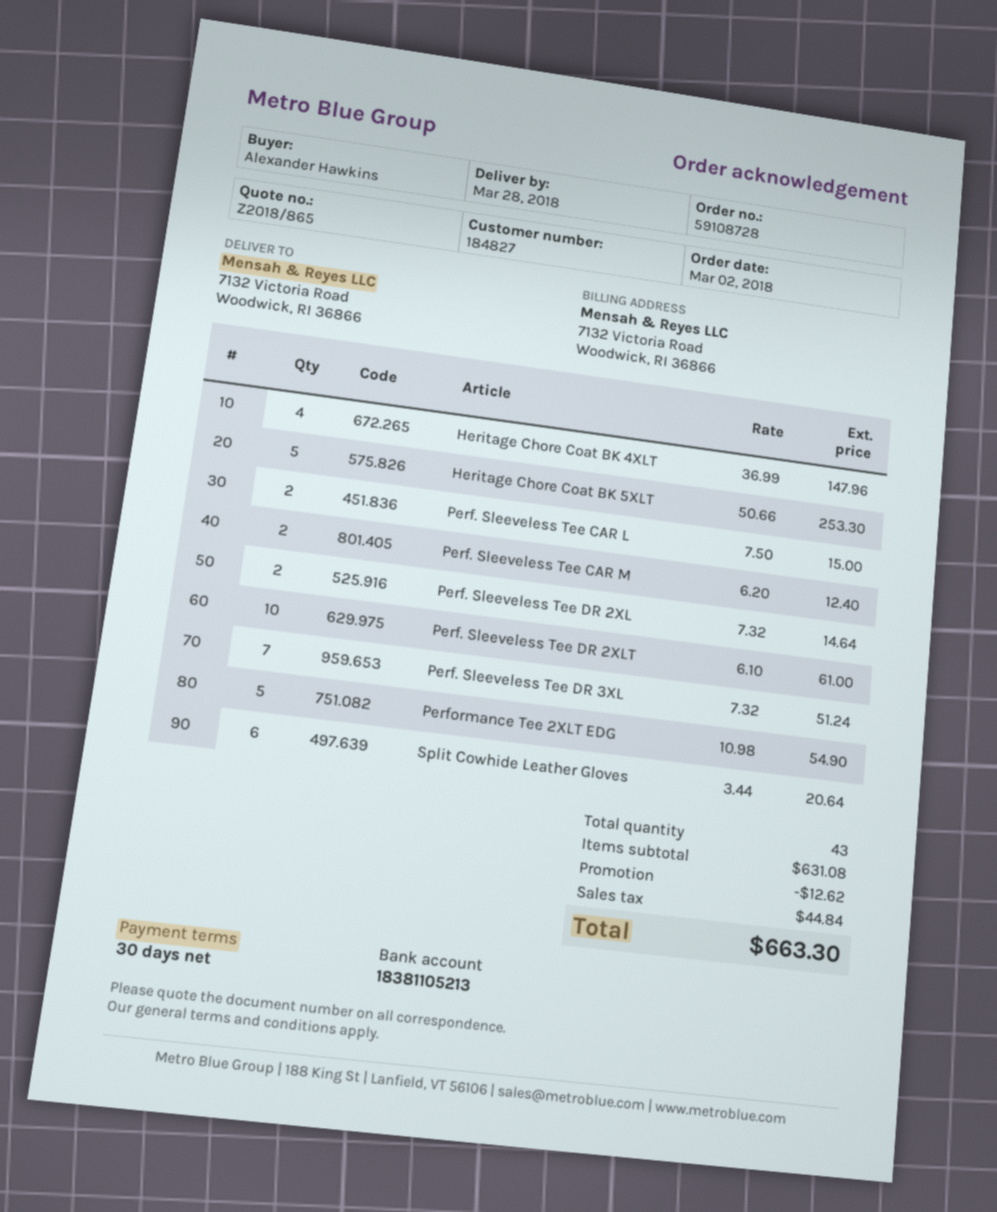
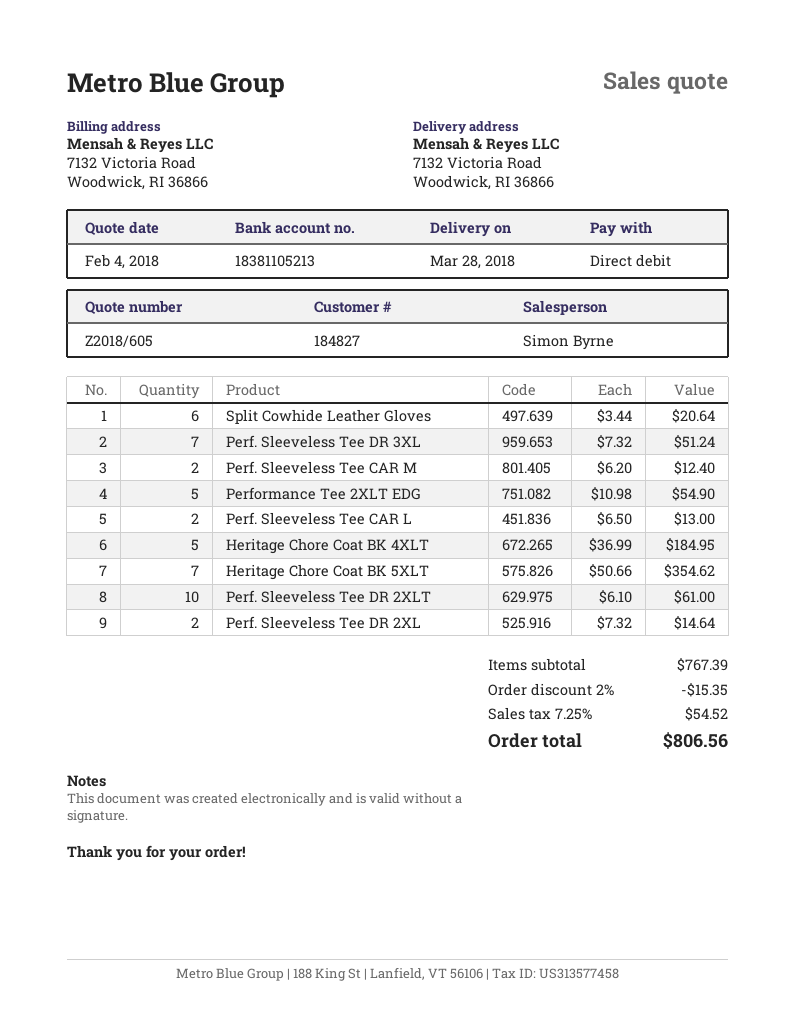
quote number: Z2018/865 -> Z2018/605
Heritage Chore Coat BK 4XLT: 4 x 36.99 = 147.96 -> 5 x 36.99 = 184.95
Heritage Chore Coat BK 5XLT: 5 x 50.66 = 253.30 -> 7 x 50.66 = 354.62
Perf. Sleeveless Tee CAR L: 2 x 7.50 = 15.00 -> 2 x 6.50 = 13.00
subtotal: 631.08 -> 767.39
discount: 12.62 -> 15.35
tax: 44.84 -> 54.52
total: 663.30 -> 806.56

